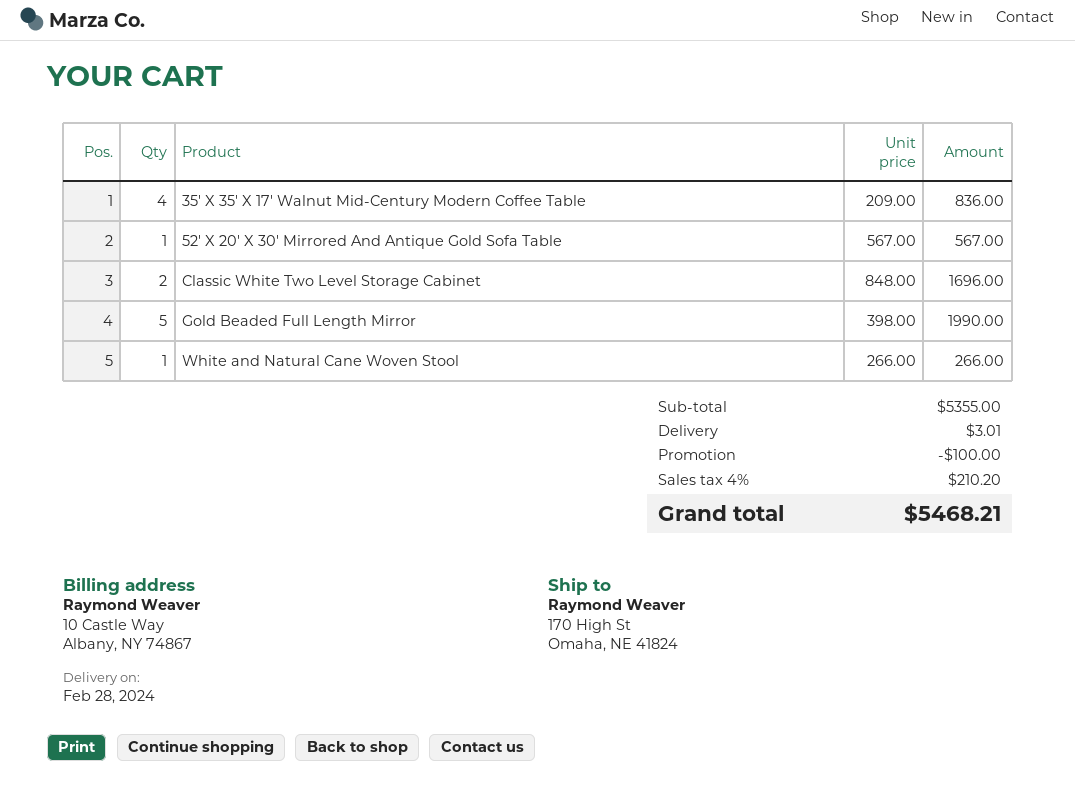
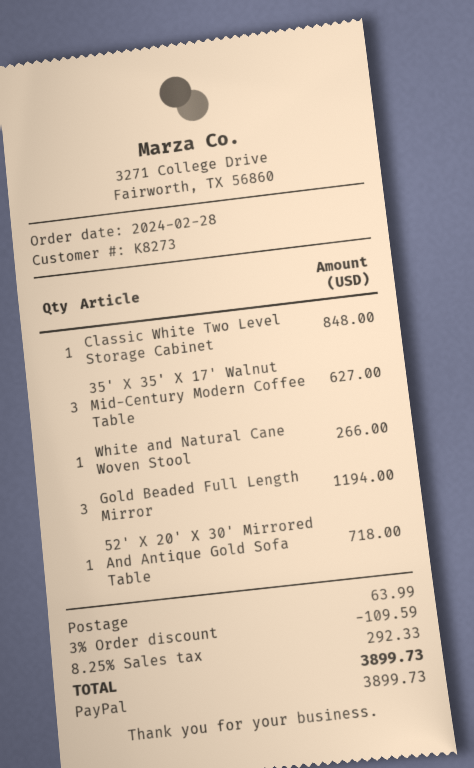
35' X 35' X 17' Walnut Mid-Century Modern Coffee Table: 4 for 836.00 -> 3 for 627.00
52' X 20' X 30' Mirrored And Antique Gold Sofa Table: 1 for 567.00 -> 1 for 718.00
Classic White Two Level Storage Cabinet: 2 for 1696.00 -> 1 for 848.00
Gold Beaded Full Length Mirror: 5 for 1990.00 -> 3 for 1194.00
discount: 100.00 -> 109.59
shipping: 3.01 -> 63.99
tax: 4% = 210.20 -> 8.25% = 292.33
total: 5468.21 -> 3899.73

